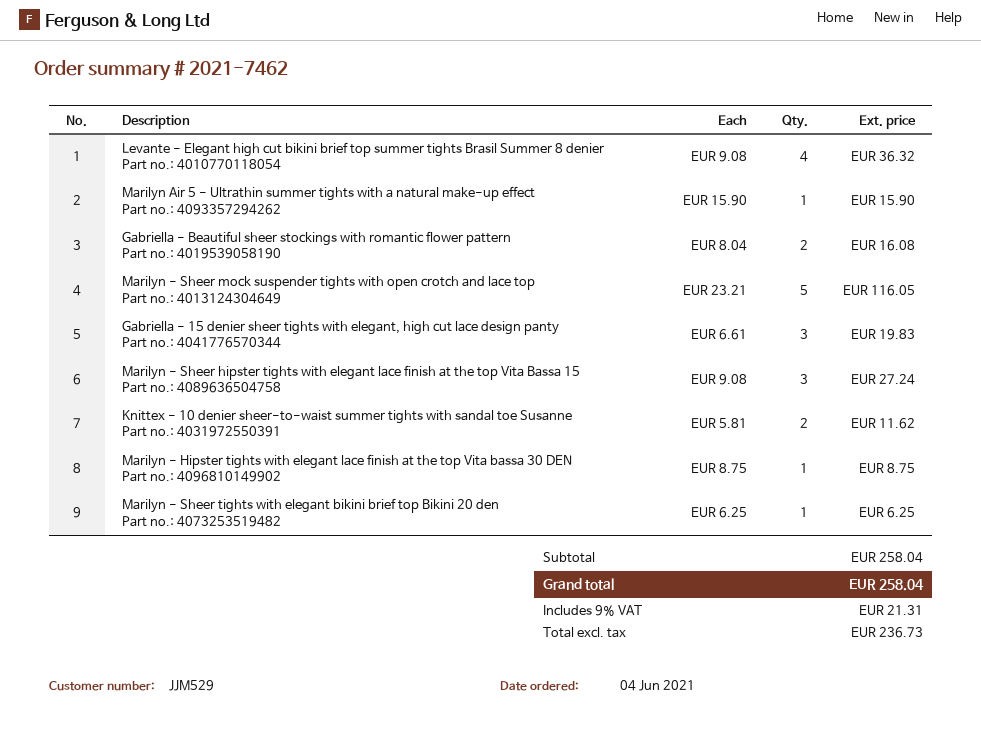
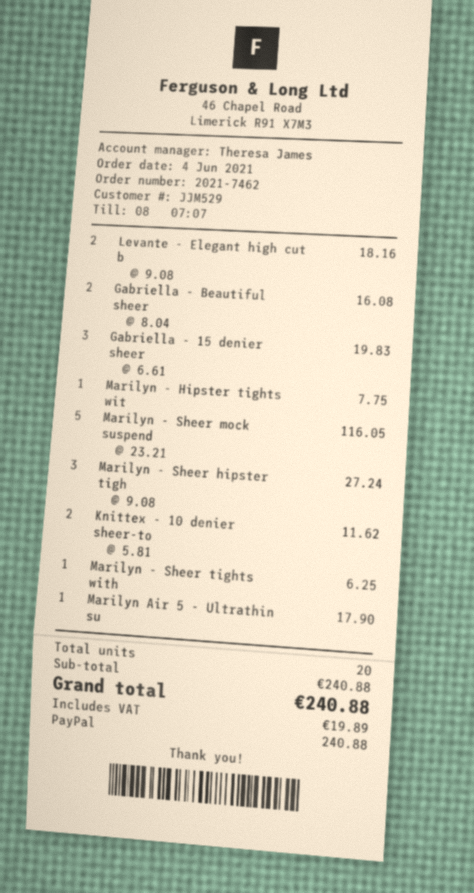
Levante - Elegant high cut bikini brief top summer tights Brasil Summer 8 denier: 4 x 9.08 = 36.32 -> 2 x 9.08 = 18.16
Marilyn Air 5 - Ultrathin summer tights with a natural make-up effect: 1 x 15.90 = 15.90 -> 1 x 17.90 = 17.90
Marilyn - Hipster tights with elegant lace finish at the top Vita bassa 30 DEN: 1 x 8.75 = 8.75 -> 1 x 7.75 = 7.75
subtotal: 258.04 -> 240.88
tax: 21.31 -> 19.89
total: 258.04 -> 240.88

